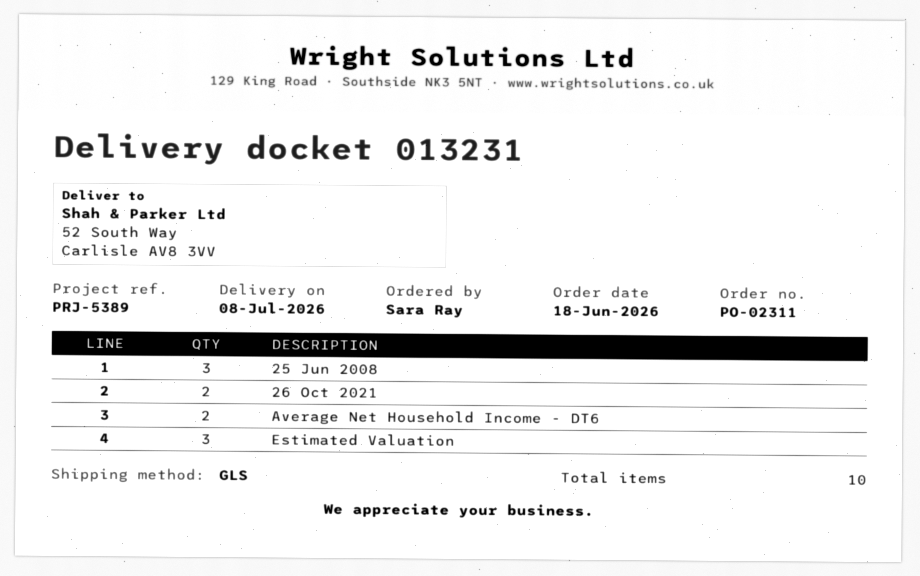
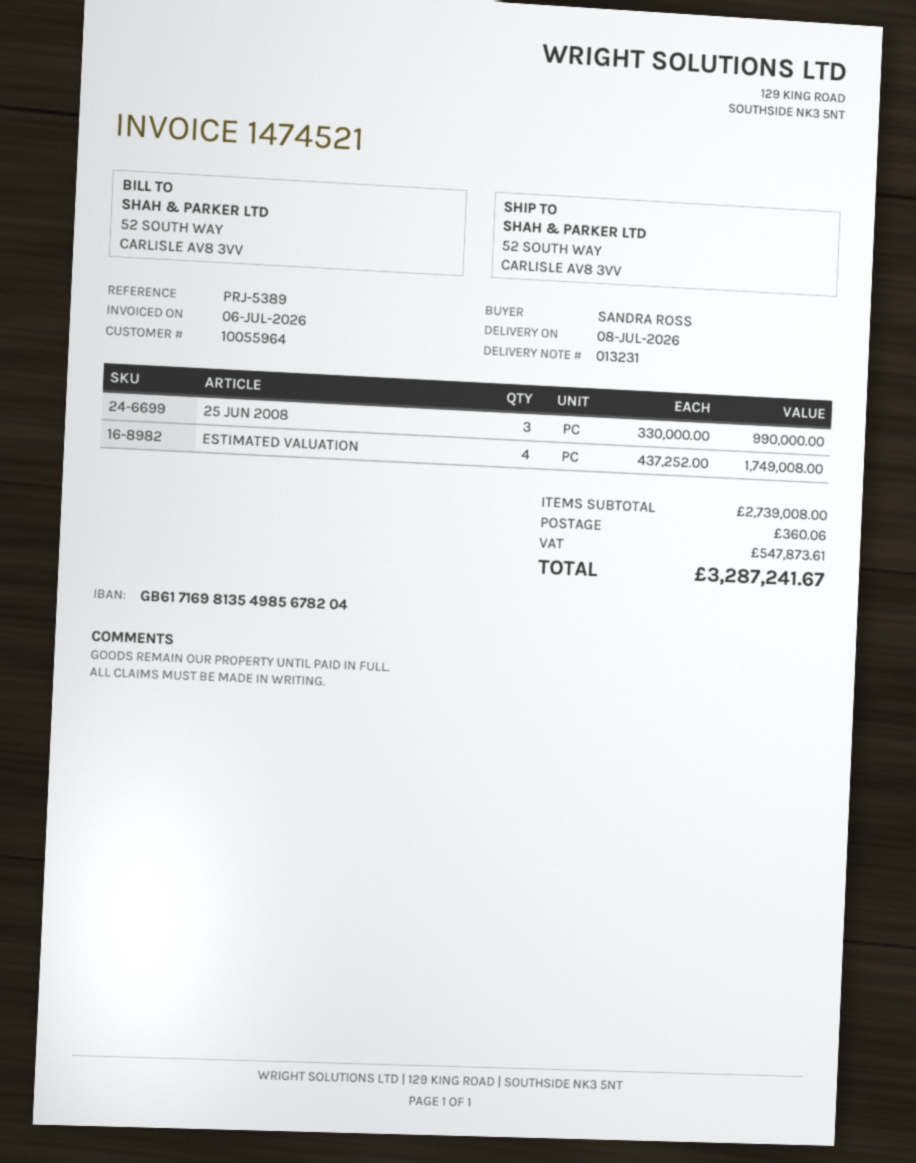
ordered by: Sara Ray -> SANDRA ROSS
26 Oct 2021: 2 -> none
Average Net Household Income - DT6: 2 -> none
Estimated Valuation: 3 -> 4

